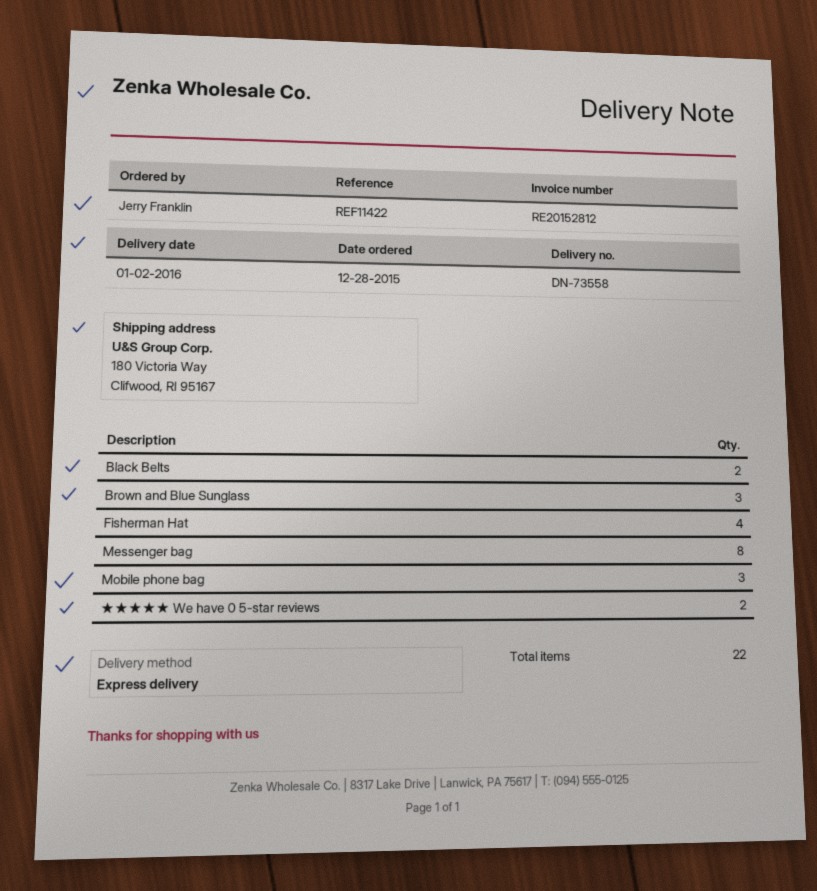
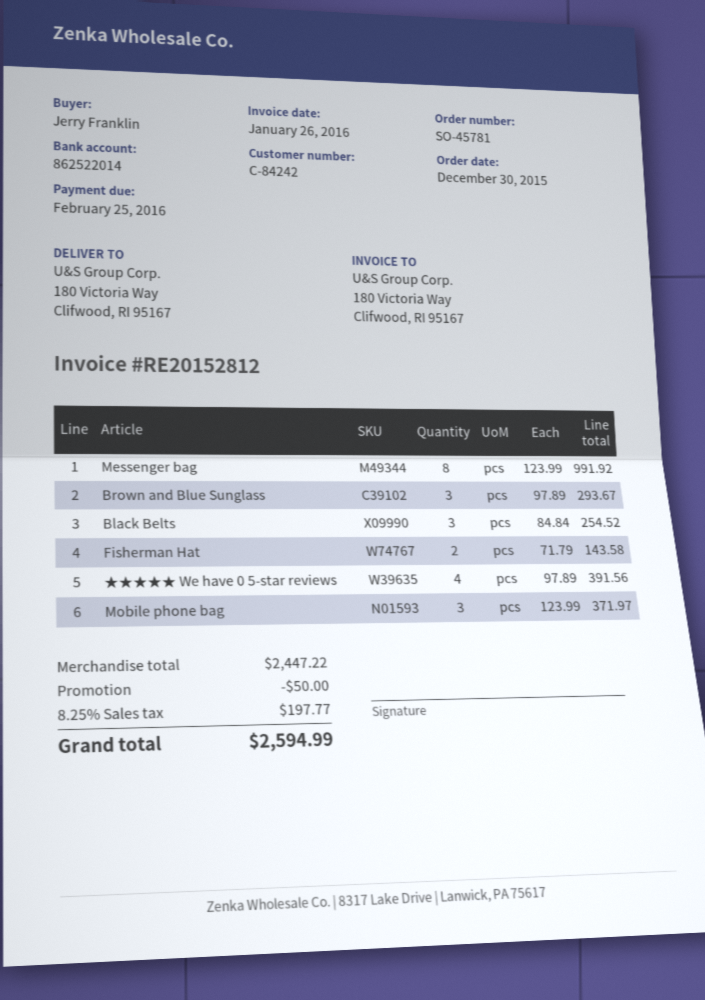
order date: 2015-12-28 -> 2015-12-30
Black Belts: 2 -> 3
Fisherman Hat: 4 -> 2
★★★★★ We have 0 5-star reviews: 2 -> 4

